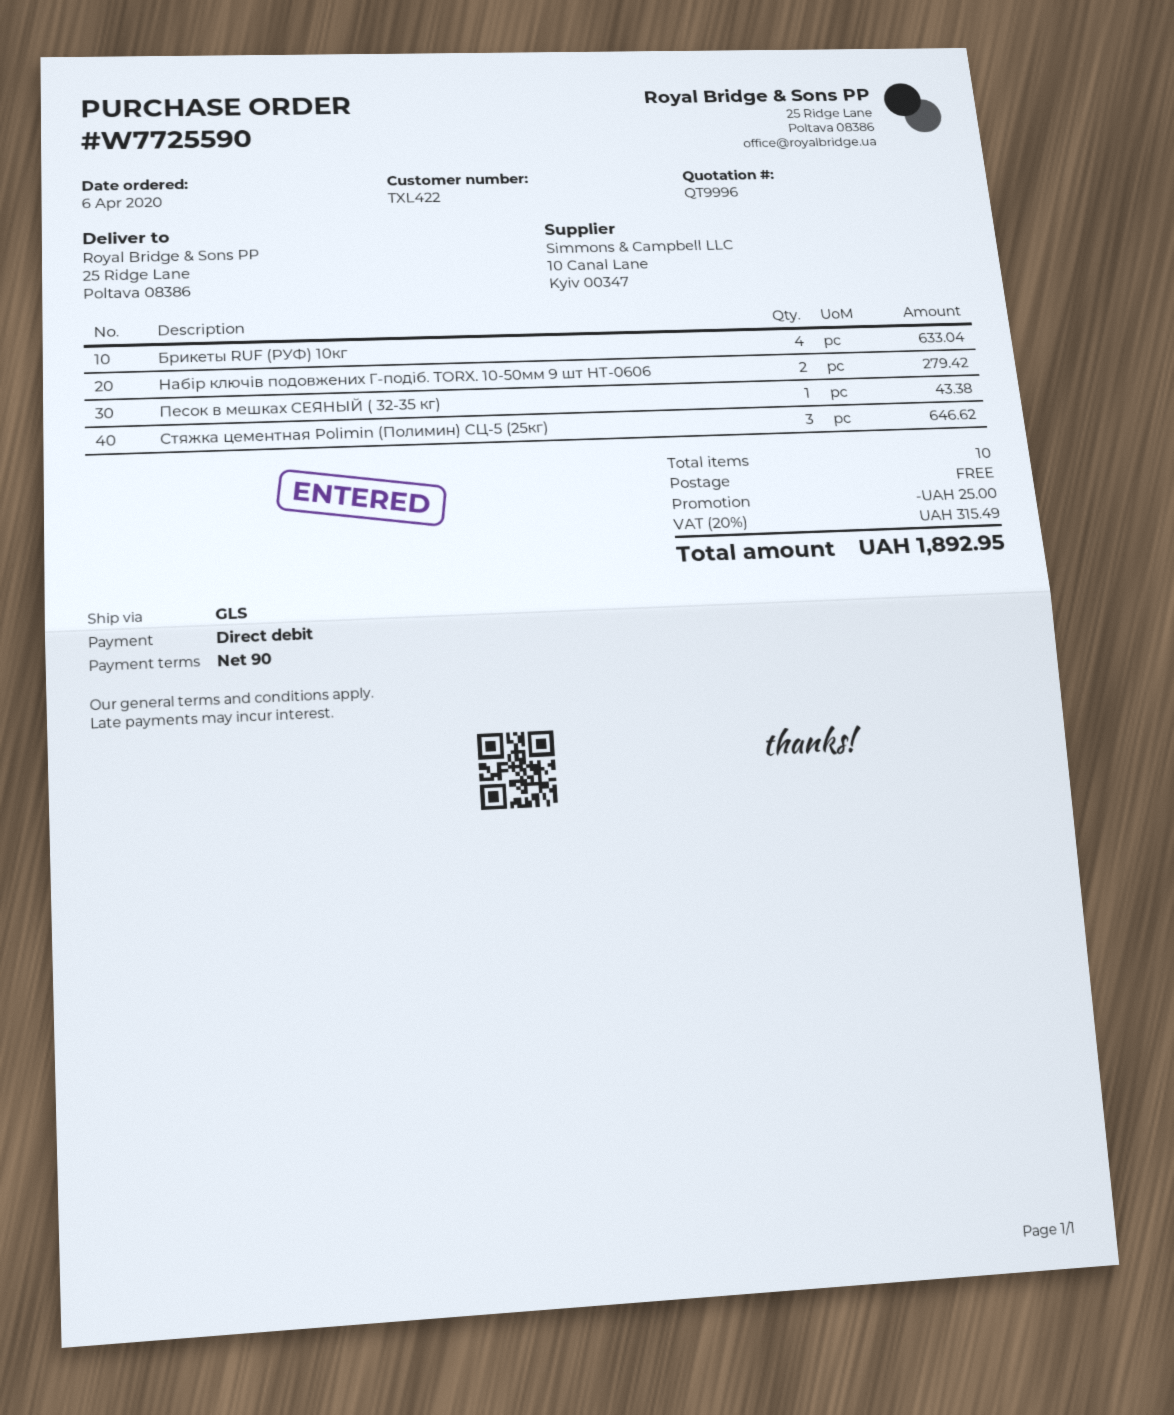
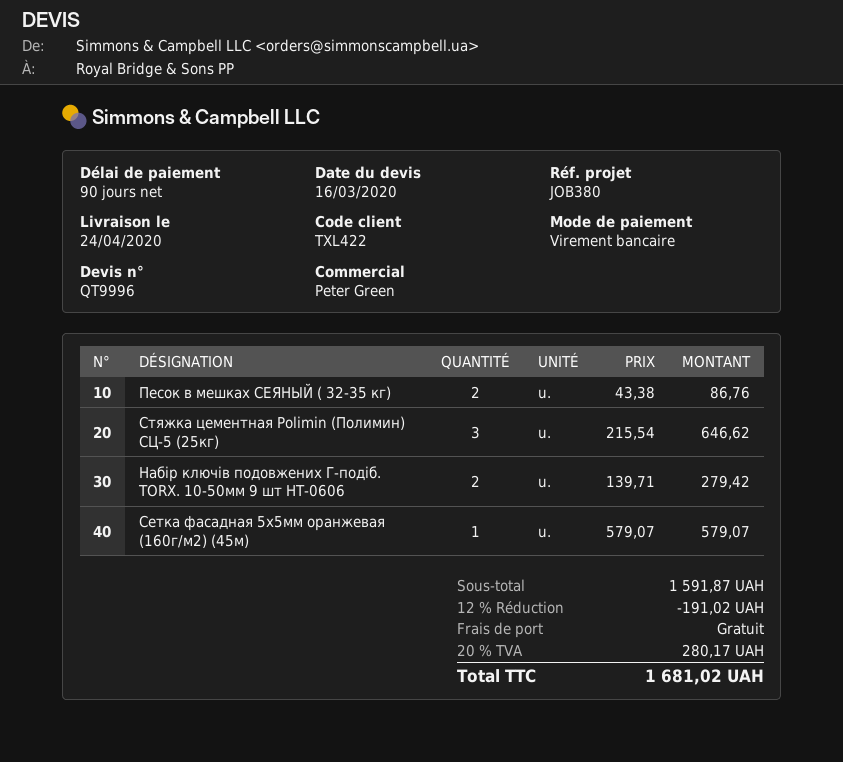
payment method: direct debit -> bank transfer
Брикеты RUF (РУФ) 10кг: 4 for 633.04 -> none
Песок в мешках СЕЯНЫЙ ( 32-35 кг): 1 for 43.38 -> 2 for 86.76
Сетка фасадная 5х5мм оранжевая (160г/м2) (45м): none -> 1 for 579.07
discount: 25.00 -> 191.02
tax: 20% = 315.49 -> 20% = 280.17
total: 1892.95 -> 1681.02

